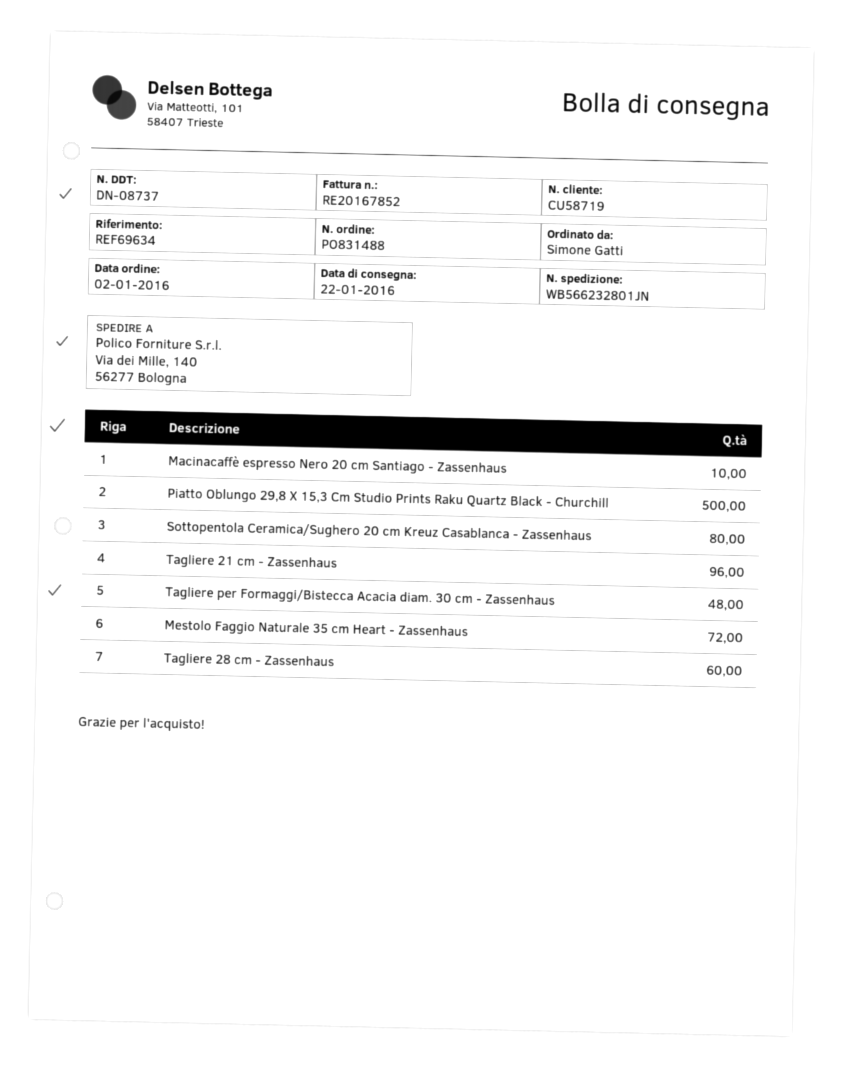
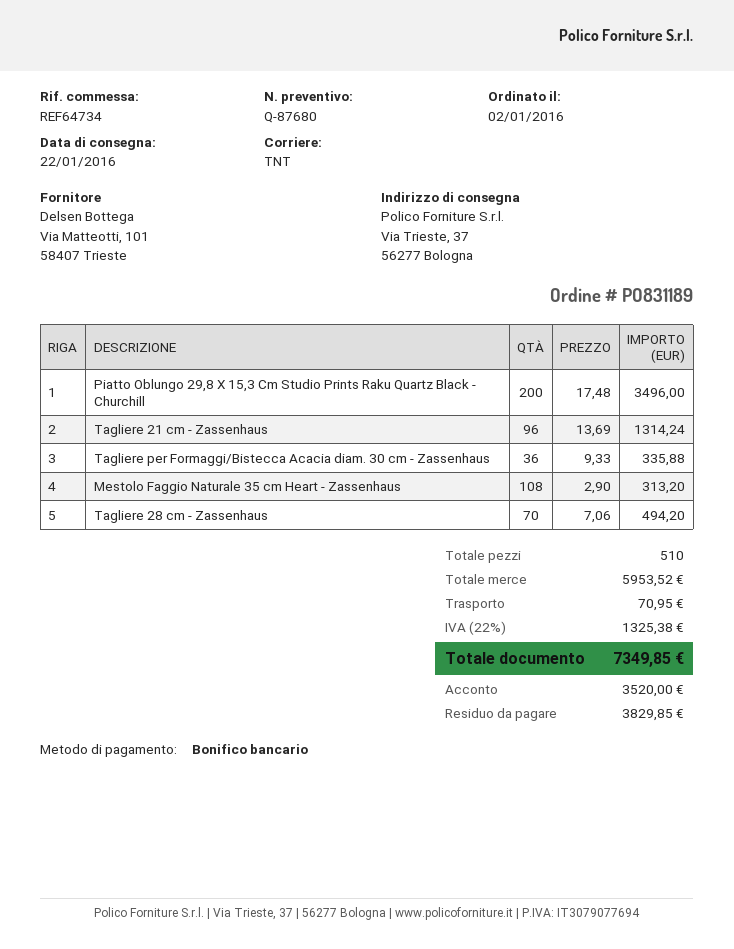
order number: PO831488 -> PO831189
reference: REF69634 -> REF64734
ship to: Via dei Mille, 140, 56277 Bologna -> Via Trieste, 37, 56277 Bologna
Macinacaffè espresso Nero 20 cm Santiago - Zassenhaus: 10 -> none
Piatto Oblungo 29,8 X 15,3 Cm Studio Prints Raku Quartz Black - Churchill: 500 -> 200
Sottopentola Ceramica/Sughero 20 cm Kreuz Casablanca - Zassenhaus: 80 -> none
Tagliere per Formaggi/Bistecca Acacia diam. 30 cm - Zassenhaus: 48 -> 36
Mestolo Faggio Naturale 35 cm Heart - Zassenhaus: 72 -> 108
Tagliere 28 cm - Zassenhaus: 60 -> 70

